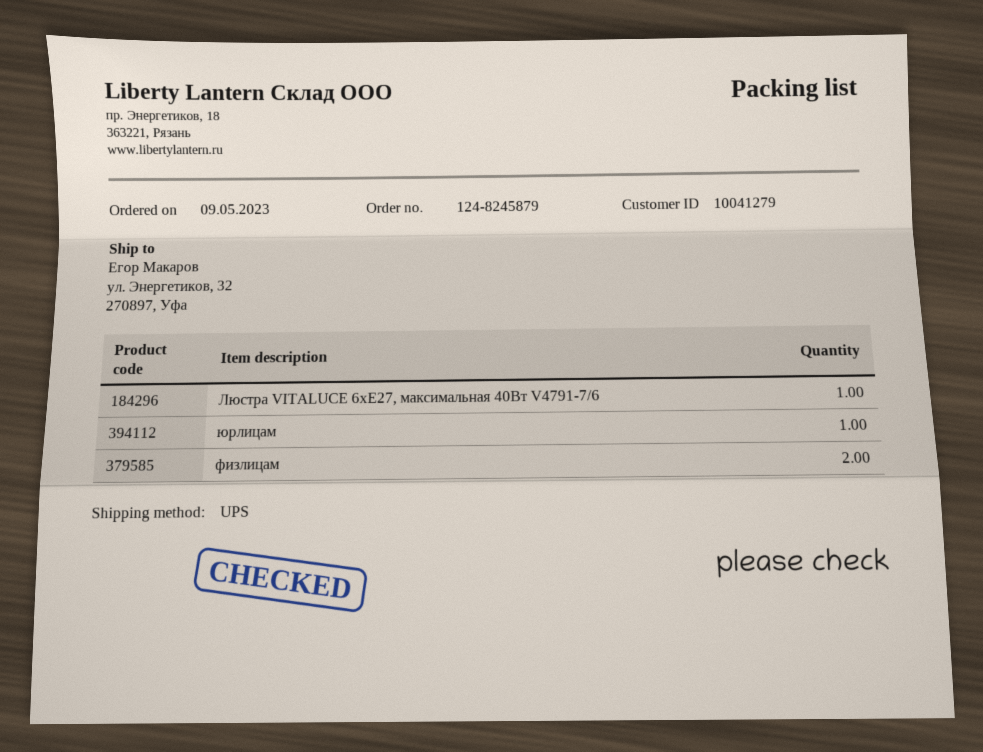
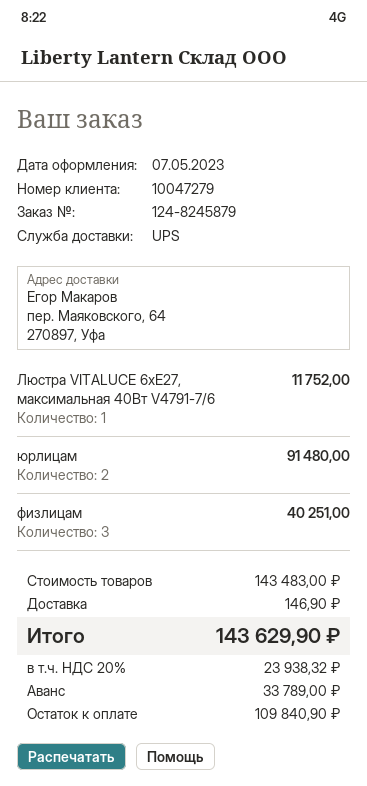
order date: 2023-05-09 -> 2023-05-07
customer number: 10041279 -> 10047279
ship to: ул. Энергетиков, 32, 270897, Уфа -> пер. Маяковского, 64, 270897, Уфа
юрлицам: 1 -> 2
физлицам: 2 -> 3

